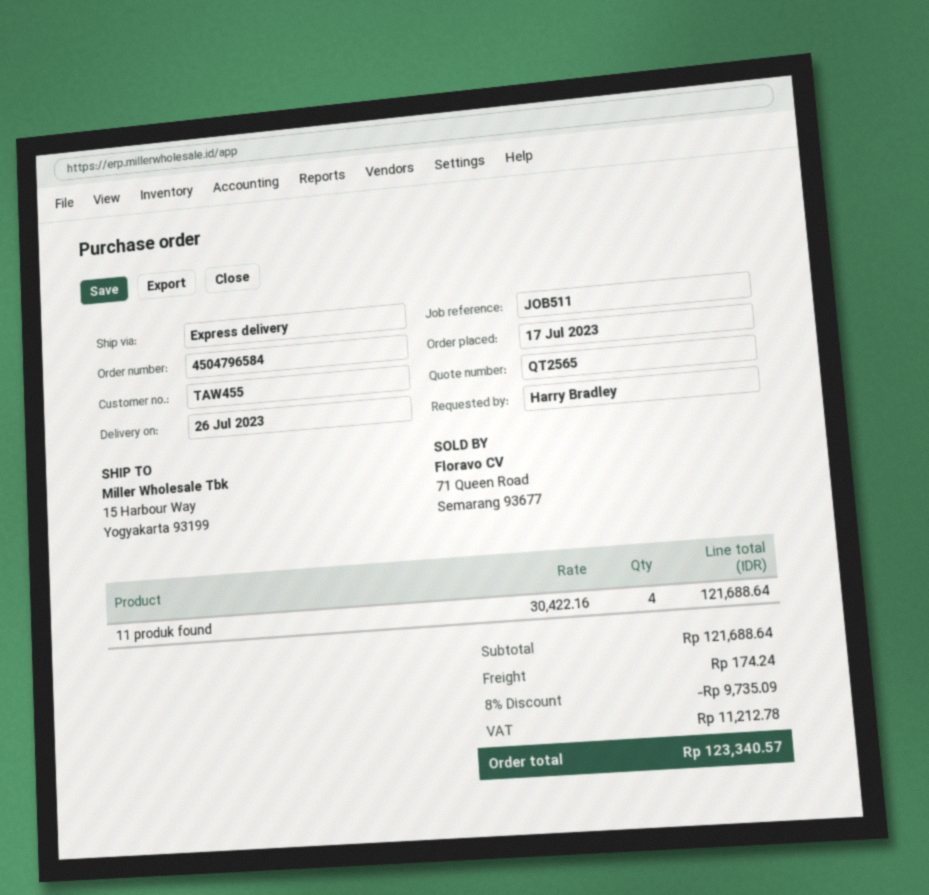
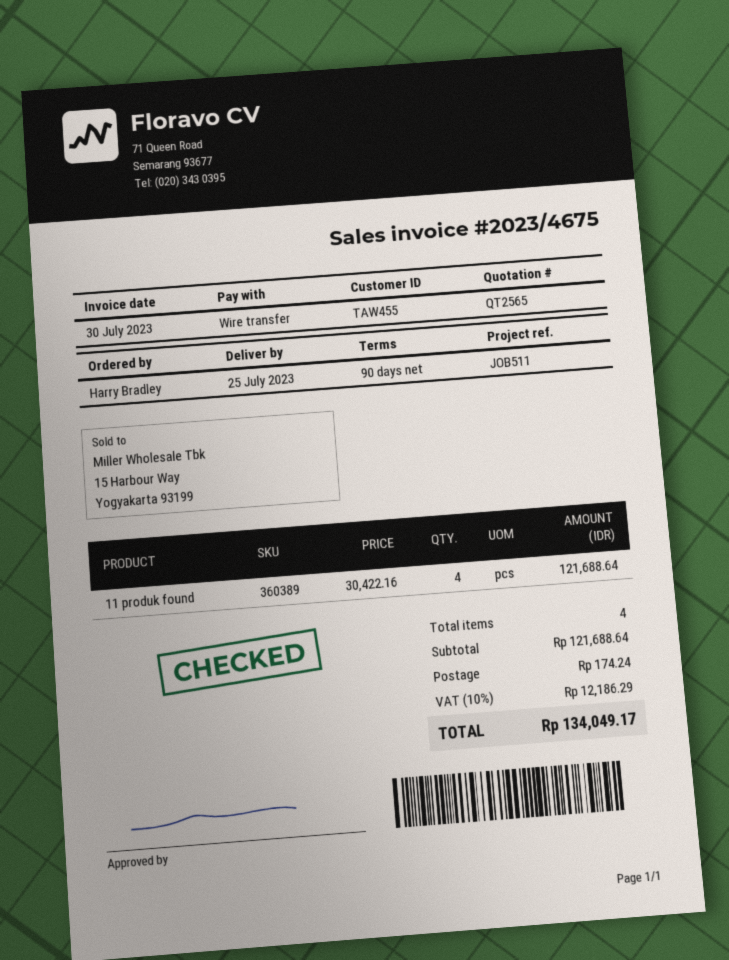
delivery date: 2023-07-26 -> 2023-07-25
discount: 8% = 9735.09 -> none
tax: 11212.78 -> 12186.29
total: 123340.57 -> 134049.17

